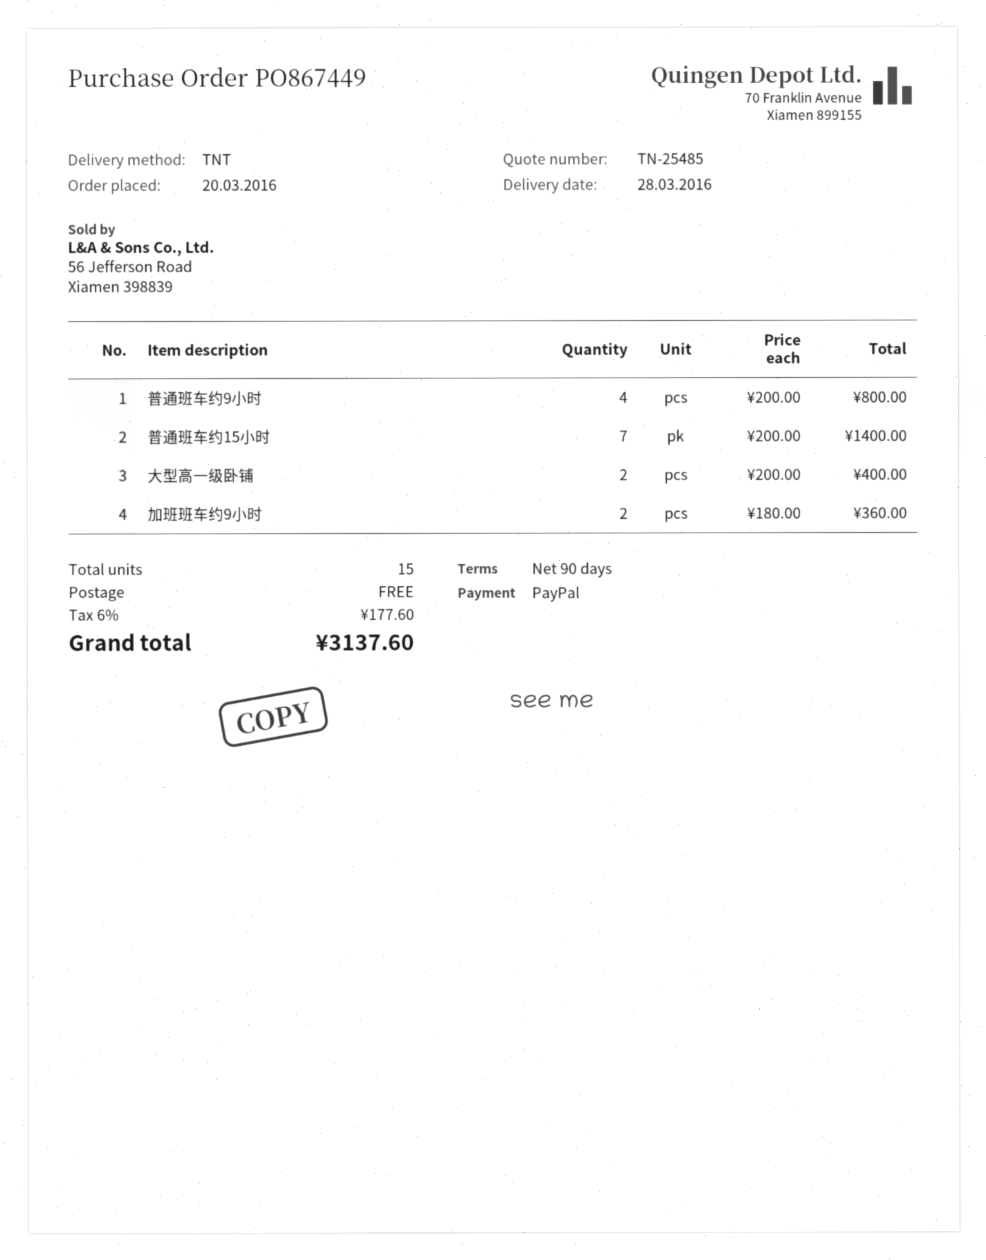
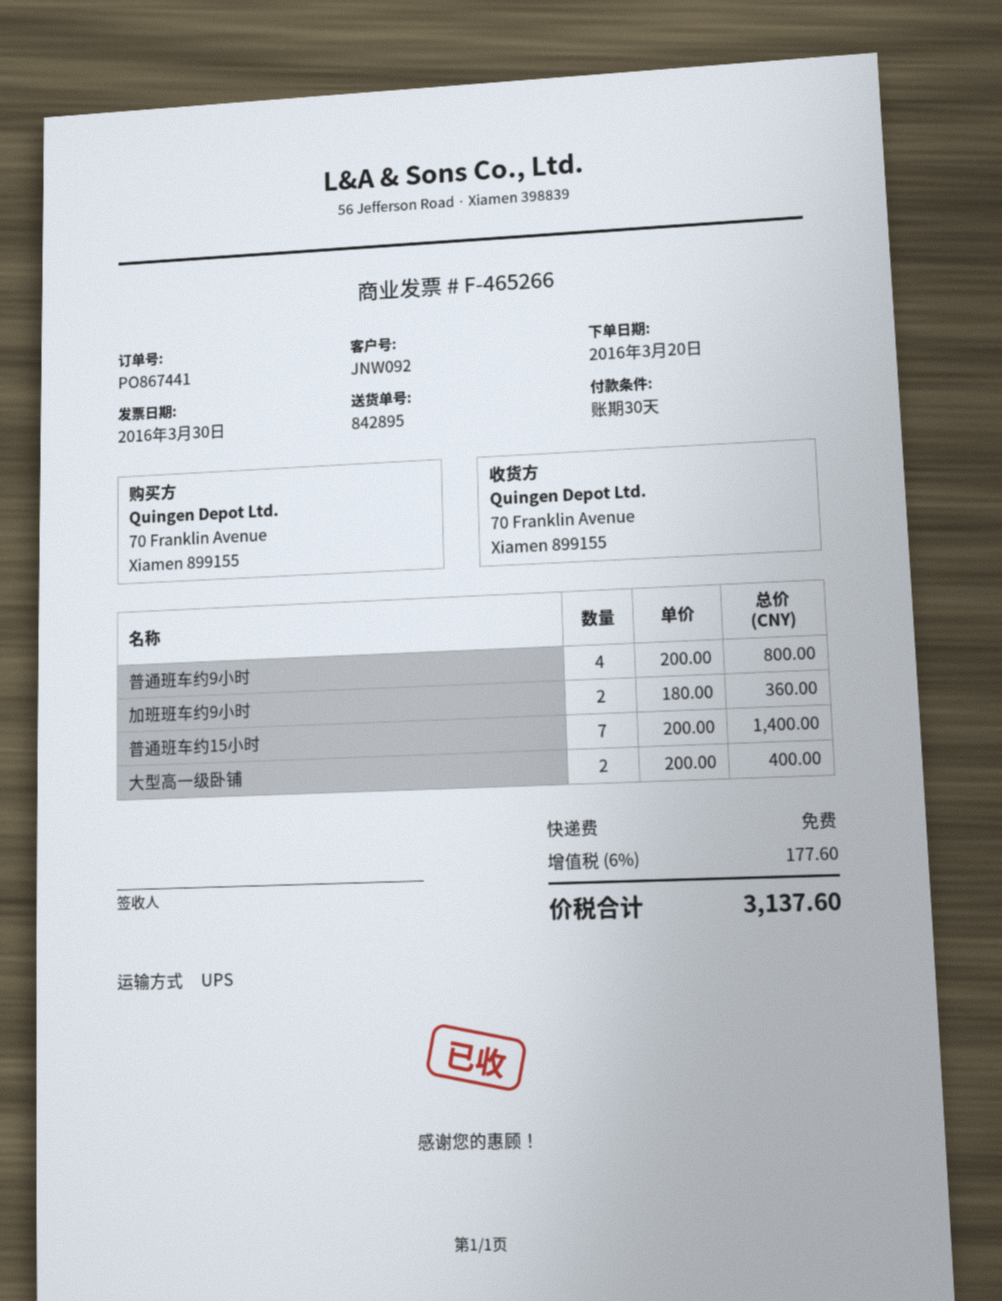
order number: PO867449 -> PO867441
payment terms: 90 days -> 30 days
shipping method: TNT -> UPS

